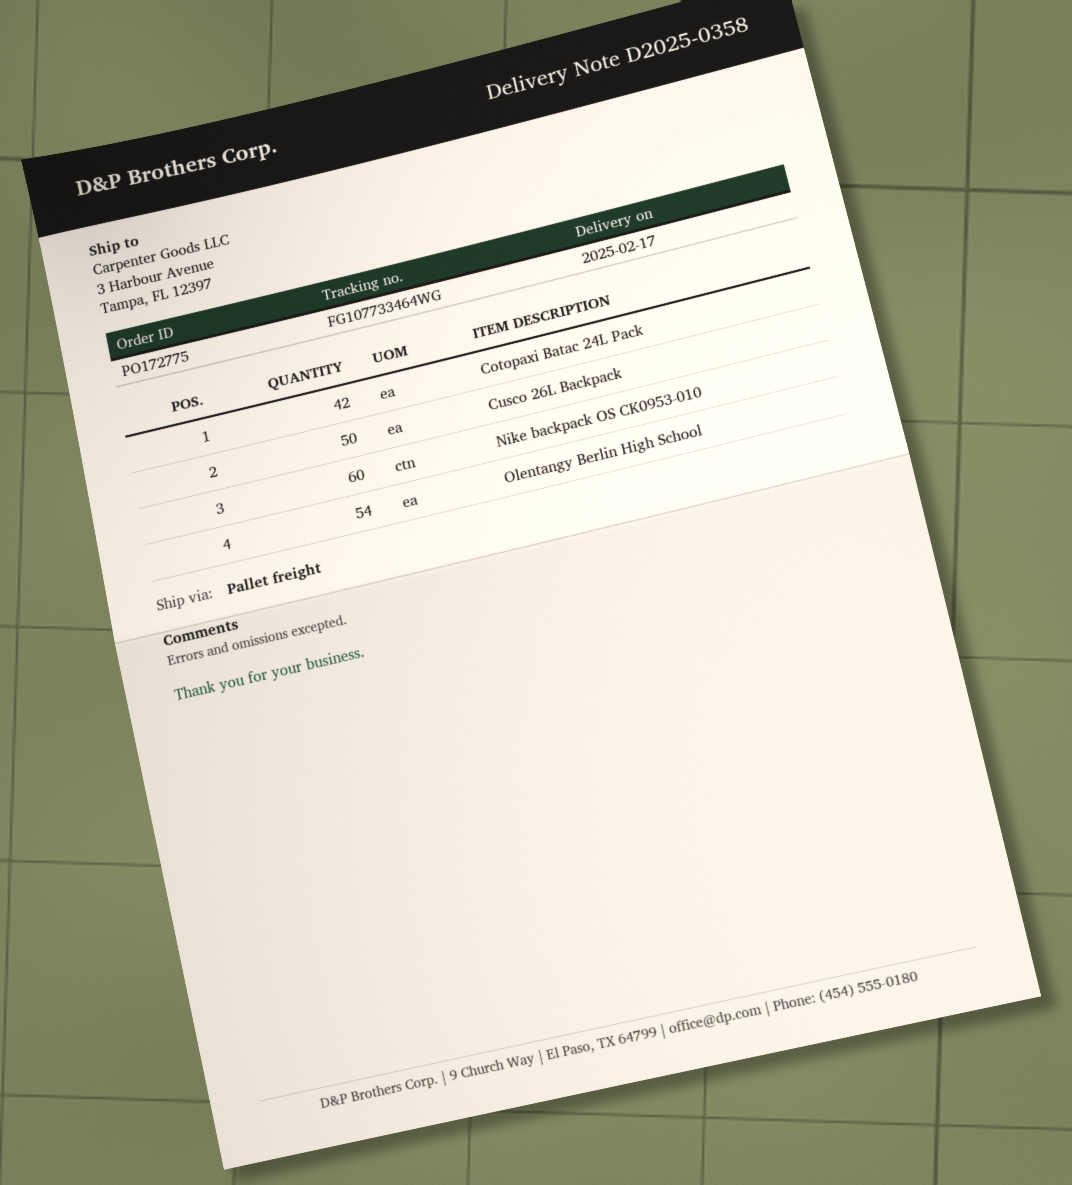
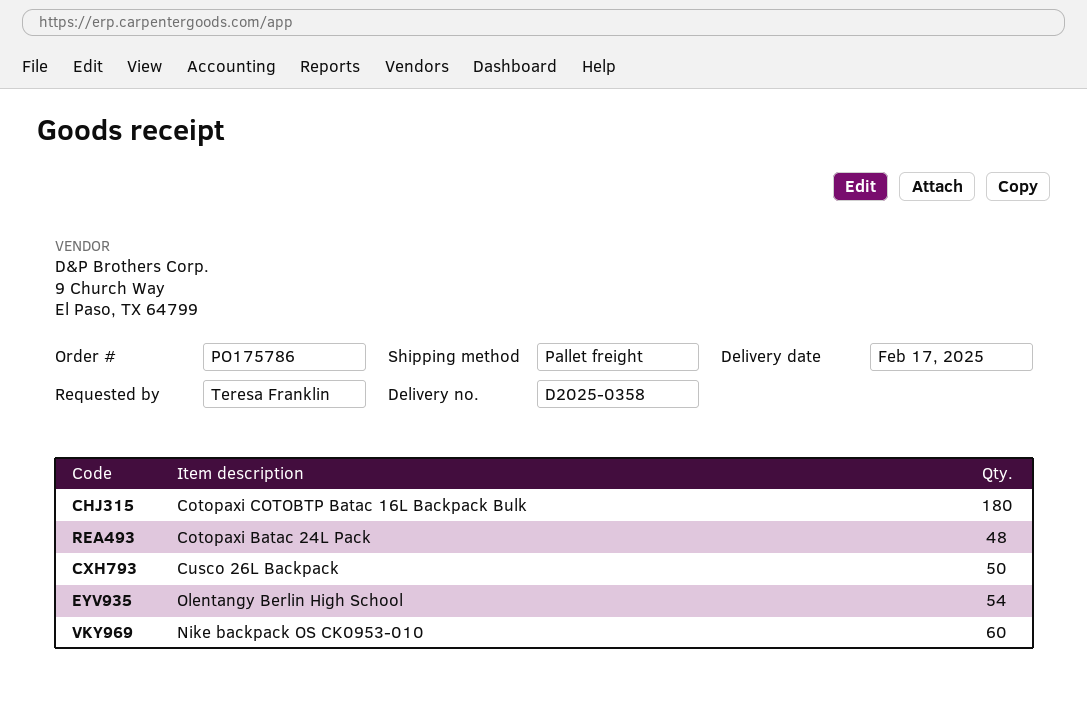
order number: PO172775 -> PO175786
Cotopaxi Batac 24L Pack: 42 -> 48
Cotopaxi COTOBTP Batac 16L Backpack Bulk: none -> 180

